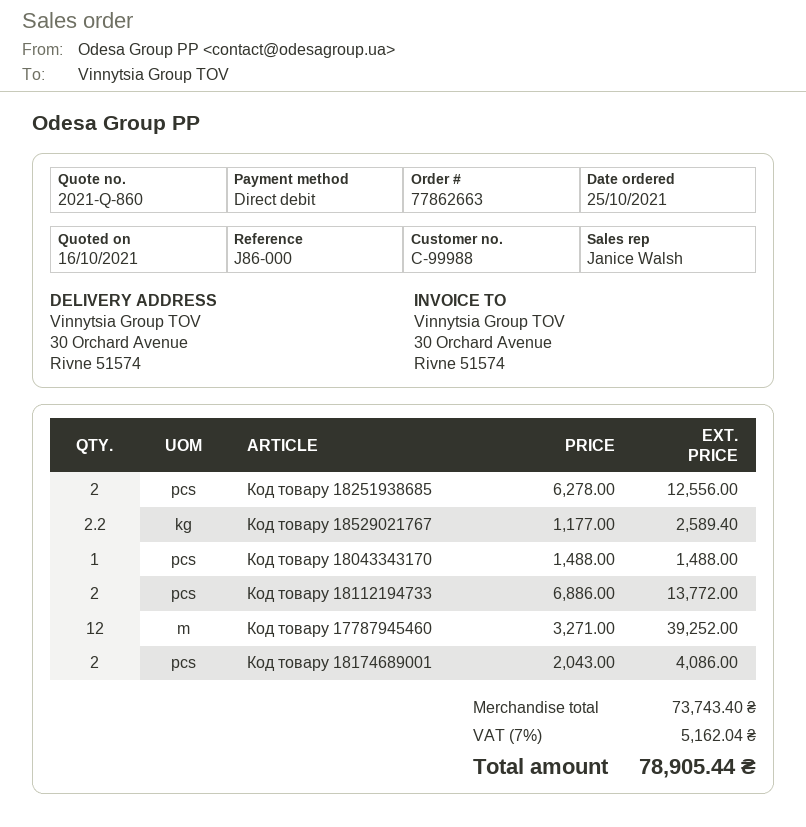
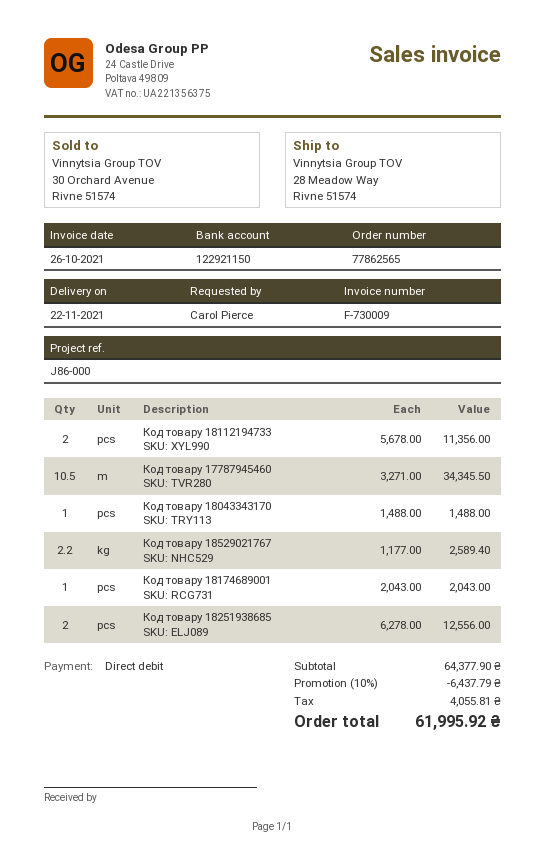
order number: 77862663 -> 77862565
ship to: 30 Orchard Avenue, Rivne 51574 -> 28 Meadow Way, Rivne 51574
Код товару 18112194733: 2 x 6886.00 = 13772.00 -> 2 x 5678.00 = 11356.00
Код товару 17787945460: 12 x 3271.00 = 39252.00 -> 10.5 x 3271.00 = 34345.50
Код товару 18174689001: 2 x 2043.00 = 4086.00 -> 1 x 2043.00 = 2043.00
subtotal: 73743.40 -> 64377.90
discount: none -> 10% = 6437.79
tax: 5162.04 -> 4055.81
total: 78905.44 -> 61995.92

